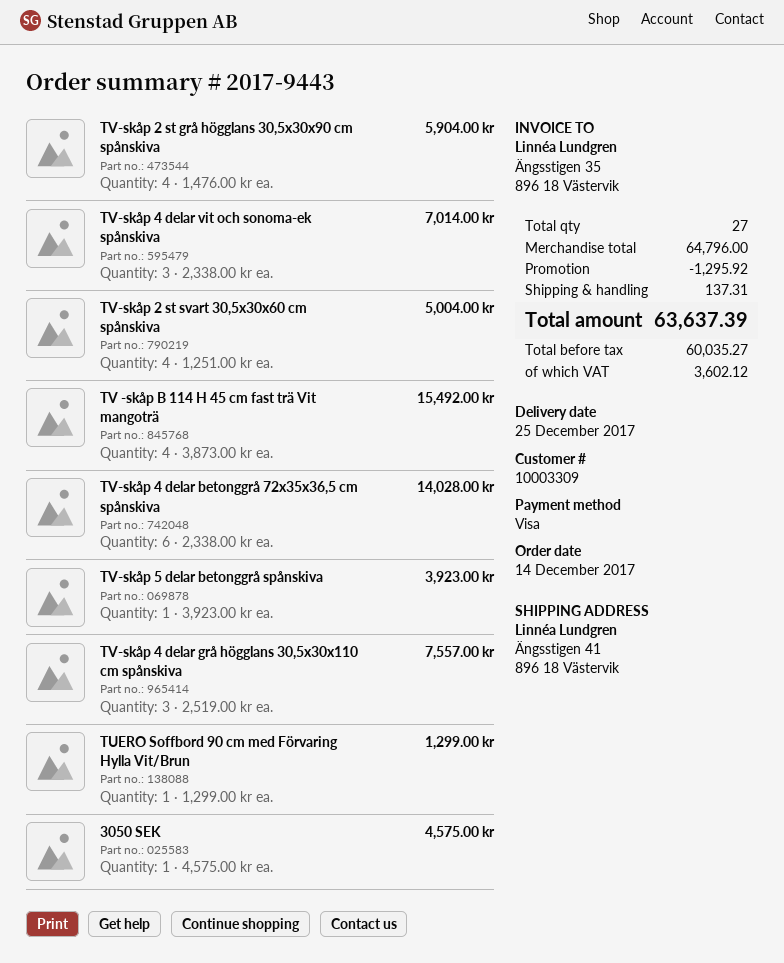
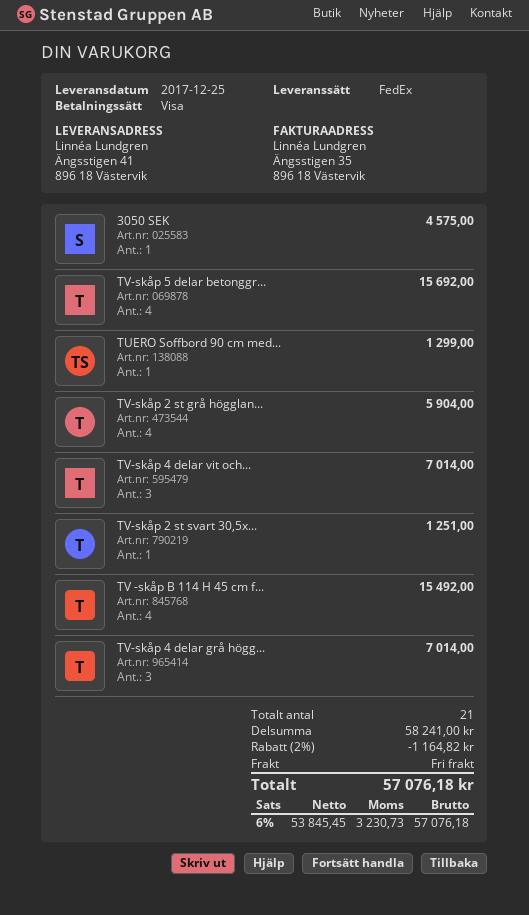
TV-skåp 2 st svart 30,5x30x60 cm spånskiva: 4 for 5004.00 -> 1 for 1251.00
TV-skåp 4 delar betonggrå 72x35x36,5 cm spånskiva: 6 for 14028.00 -> none
TV-skåp 5 delar betonggrå spånskiva: 1 for 3923.00 -> 4 for 15692.00
TV-skåp 4 delar grå högglans 30,5x30x110 cm spånskiva: 3 for 7557.00 -> 3 for 7014.00
total quantity: 27 -> 21
subtotal: 64796.00 -> 58241.00
discount: 1295.92 -> 1164.82
shipping: 137.31 -> 0.00
net: 60035.27 -> 53845.45
tax: 3602.12 -> 3230.73
total: 63637.39 -> 57076.18

